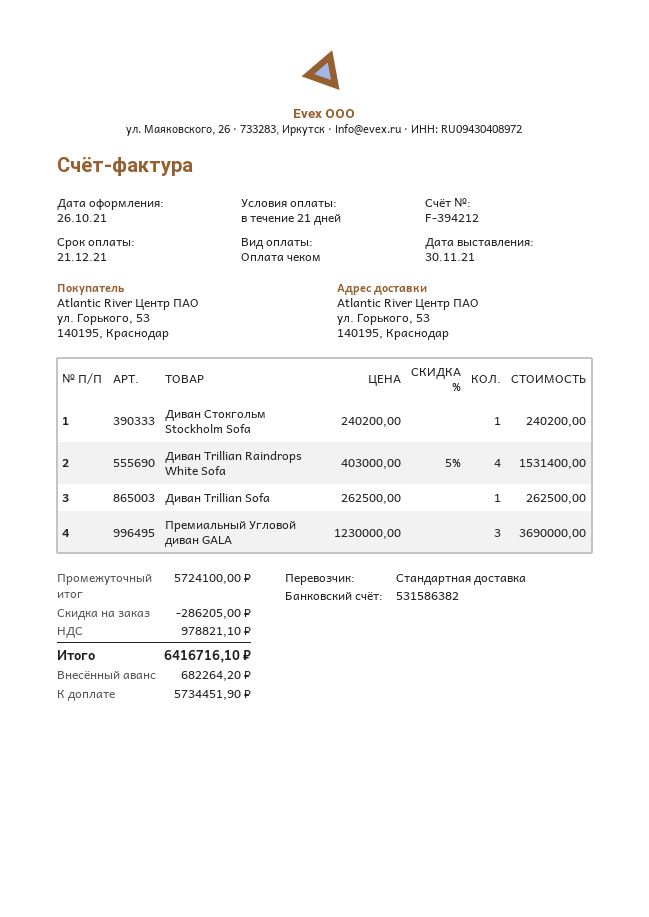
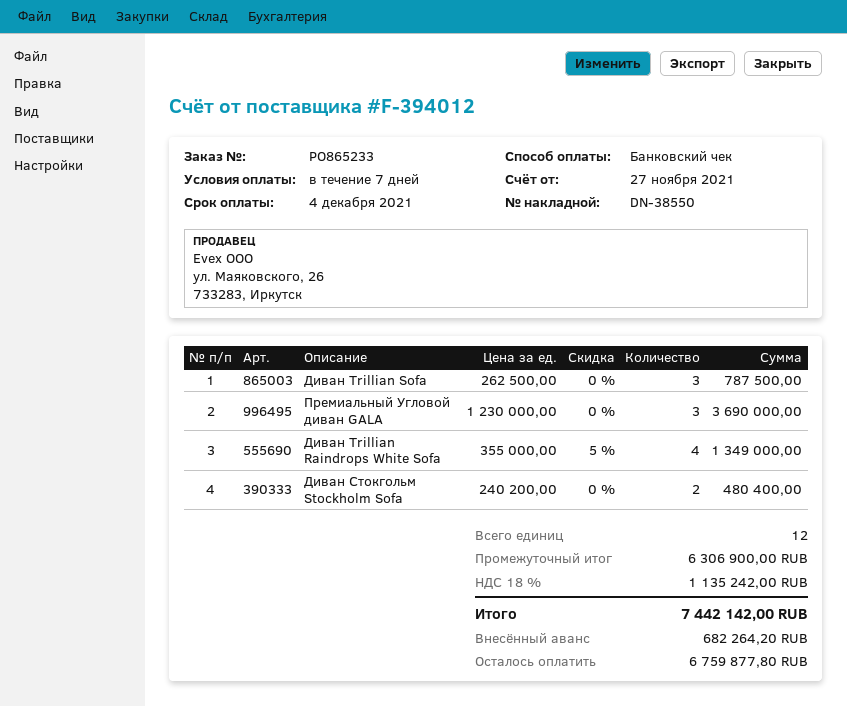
invoice number: F-394212 -> F-394012
invoice date: 2021-11-30 -> 2021-11-27
payment terms: 21 days -> 7 days
due date: 2021-12-21 -> 2021-12-04
Диван Стокгольм Stockholm Sofa: 1 x 240200.00 = 240200.00 -> 2 x 240200.00 = 480400.00
Диван Trillian Raindrops White Sofa: 4 x 403000.00 - 5% = 1531400.00 -> 4 x 355000.00 - 5% = 1349000.00
Диван Trillian Sofa: 1 x 262500.00 = 262500.00 -> 3 x 262500.00 = 787500.00
subtotal: 5724100.00 -> 6306900.00
discount: 286205.00 -> none
tax: 978821.10 -> 1135242.00
total: 6416716.10 -> 7442142.00
balance: 5734451.90 -> 6759877.80

